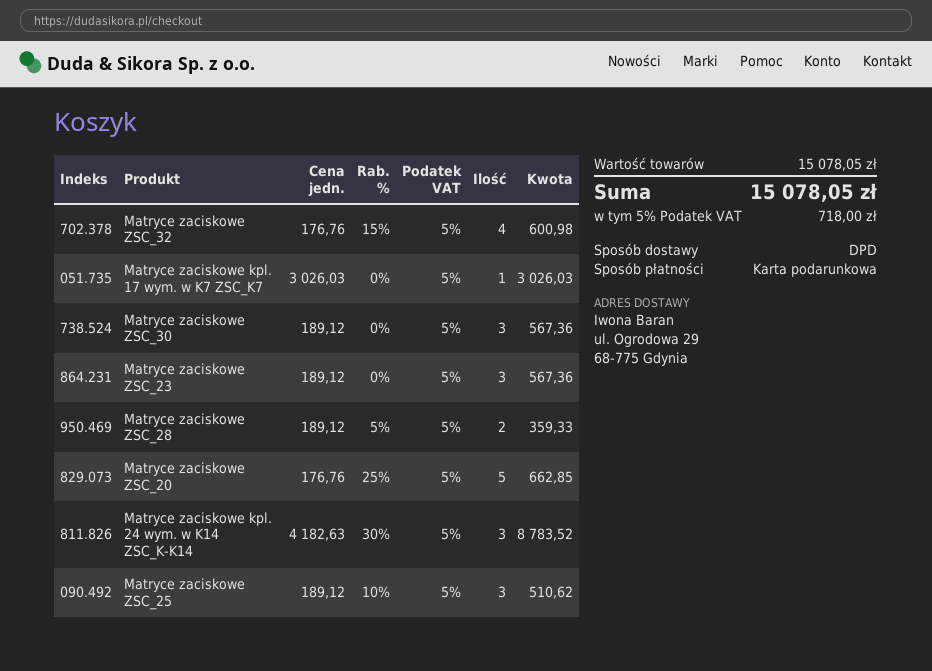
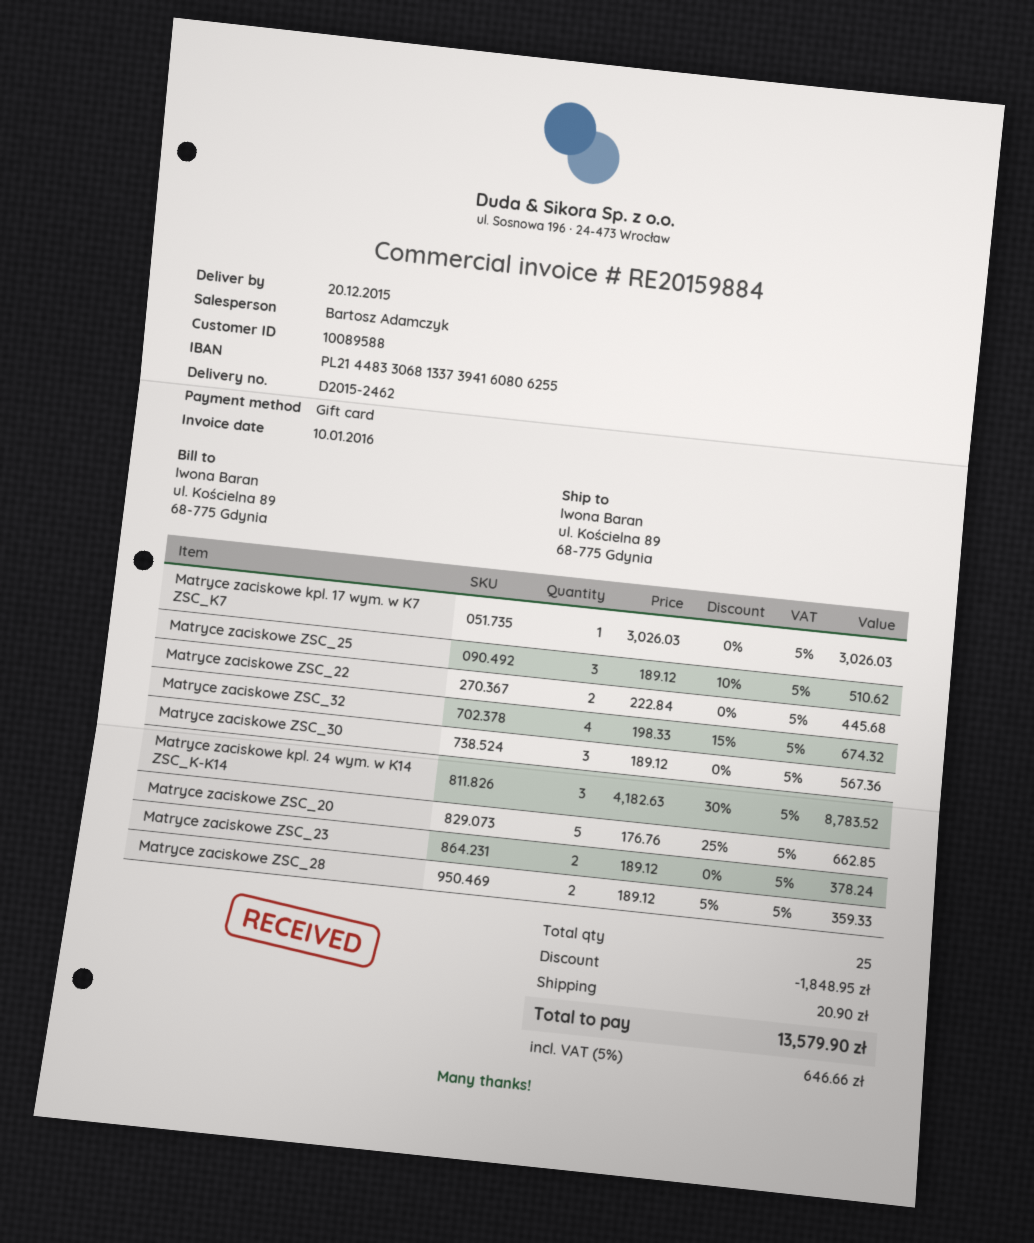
ship to: ul. Ogrodowa 29, 68-775 Gdynia -> ul. Kościelna 89, 68-775 Gdynia
Matryce zaciskowe ZSC_32: 4 x 176.76 - 15% = 600.98 -> 4 x 198.33 - 15% = 674.32
Matryce zaciskowe ZSC_23: 3 x 189.12 = 567.36 -> 2 x 189.12 = 378.24
Matryce zaciskowe ZSC_22: none -> 2 x 222.84 = 445.68
discount: none -> 1848.95
shipping: none -> 20.90
tax: 5% = 718.00 -> 5% = 646.66
total: 15078.05 -> 13579.90

